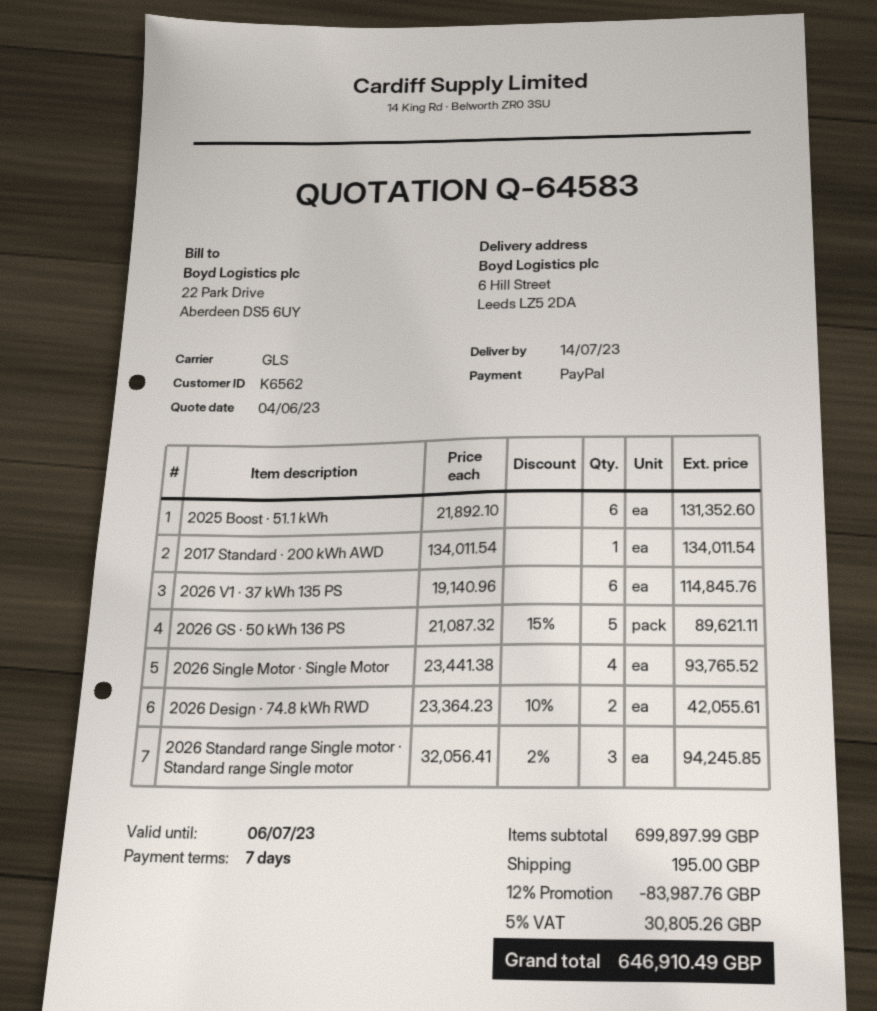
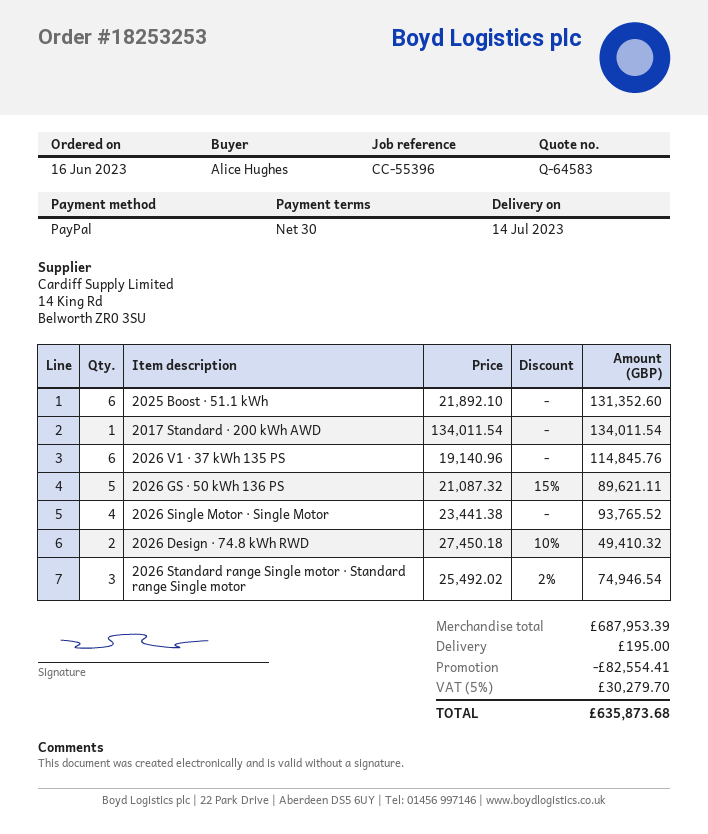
payment terms: 7 days -> 30 days
2026 Design · 74.8 kWh RWD: 2 x 23364.23 - 10% = 42055.61 -> 2 x 27450.18 - 10% = 49410.32
2026 Standard range Single motor · Standard range Single motor: 3 x 32056.41 - 2% = 94245.85 -> 3 x 25492.02 - 2% = 74946.54
subtotal: 699897.99 -> 687953.39
discount: 83987.76 -> 82554.41
tax: 5% = 30805.26 -> 5% = 30279.70
total: 646910.49 -> 635873.68

